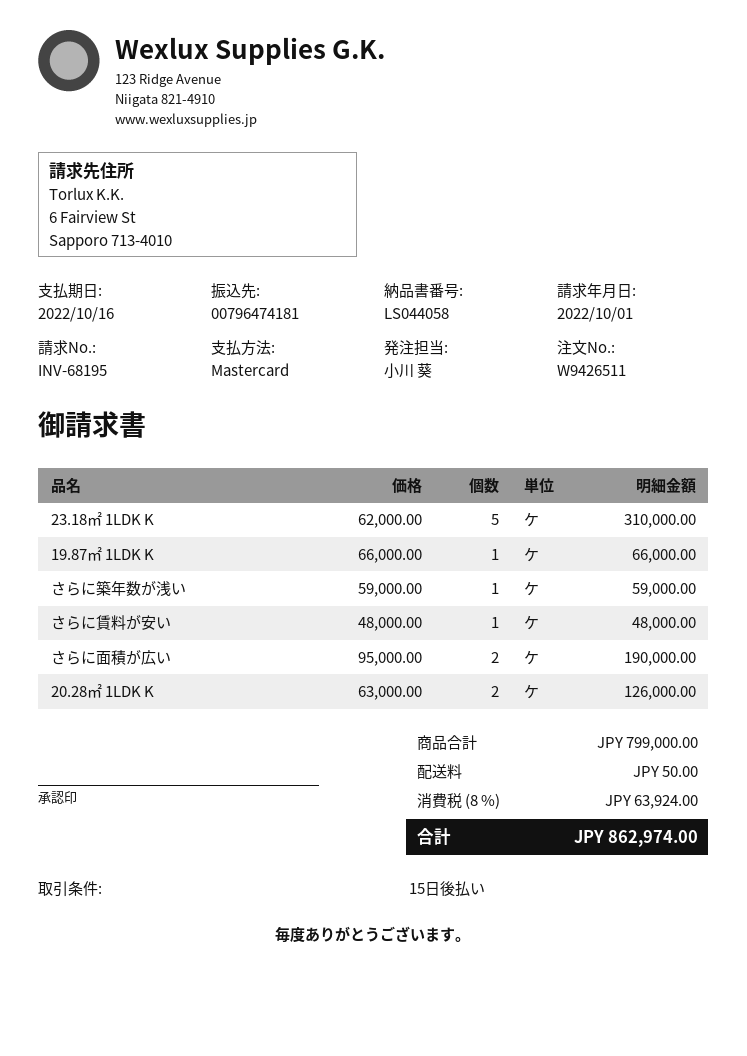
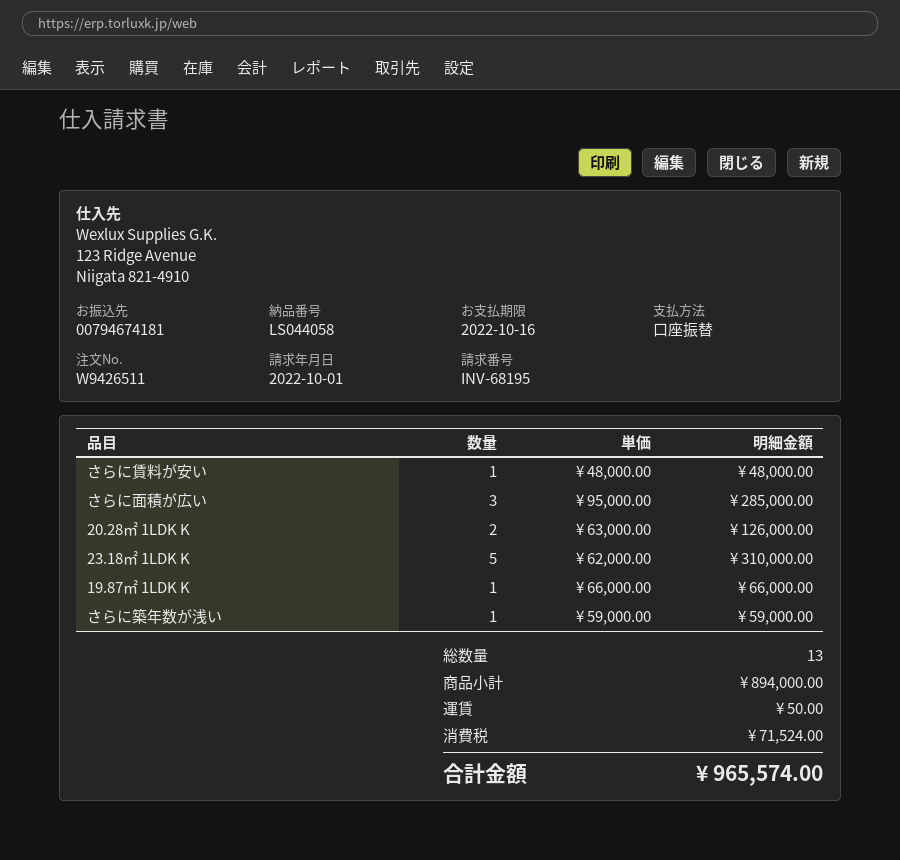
payment method: Mastercard -> direct debit
bank account: 00796474181 -> 00794674181
さらに面積が広い: 2 x 95000.00 = 190000.00 -> 3 x 95000.00 = 285000.00
subtotal: 799000.00 -> 894000.00
tax: 63924.00 -> 71524.00
total: 862974.00 -> 965574.00

